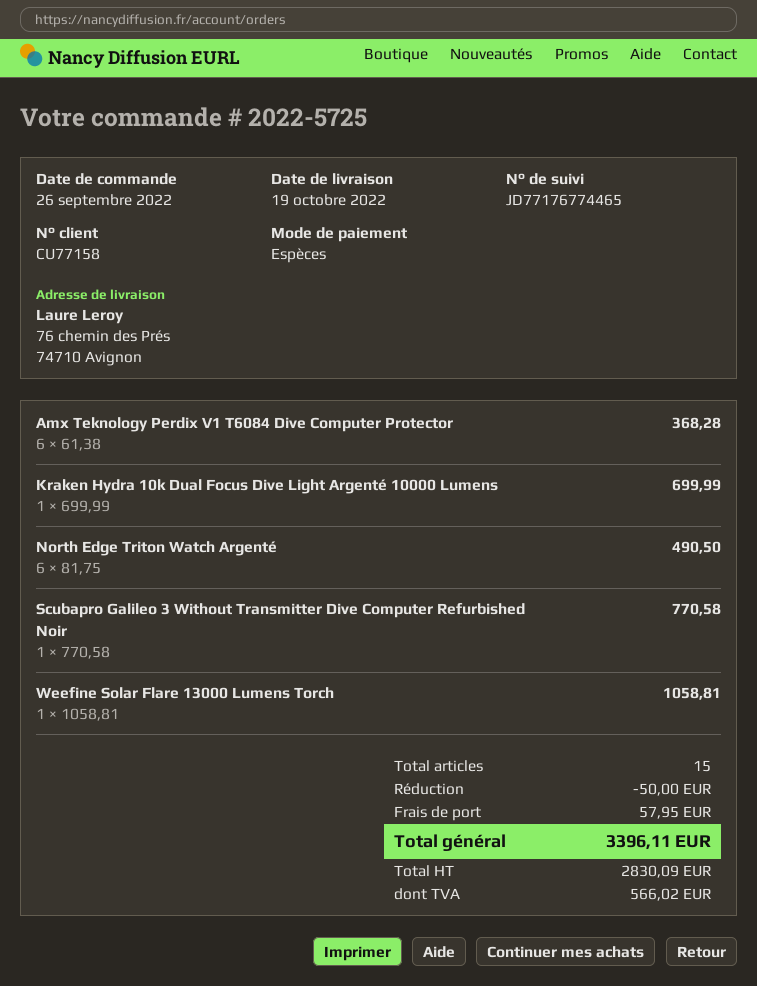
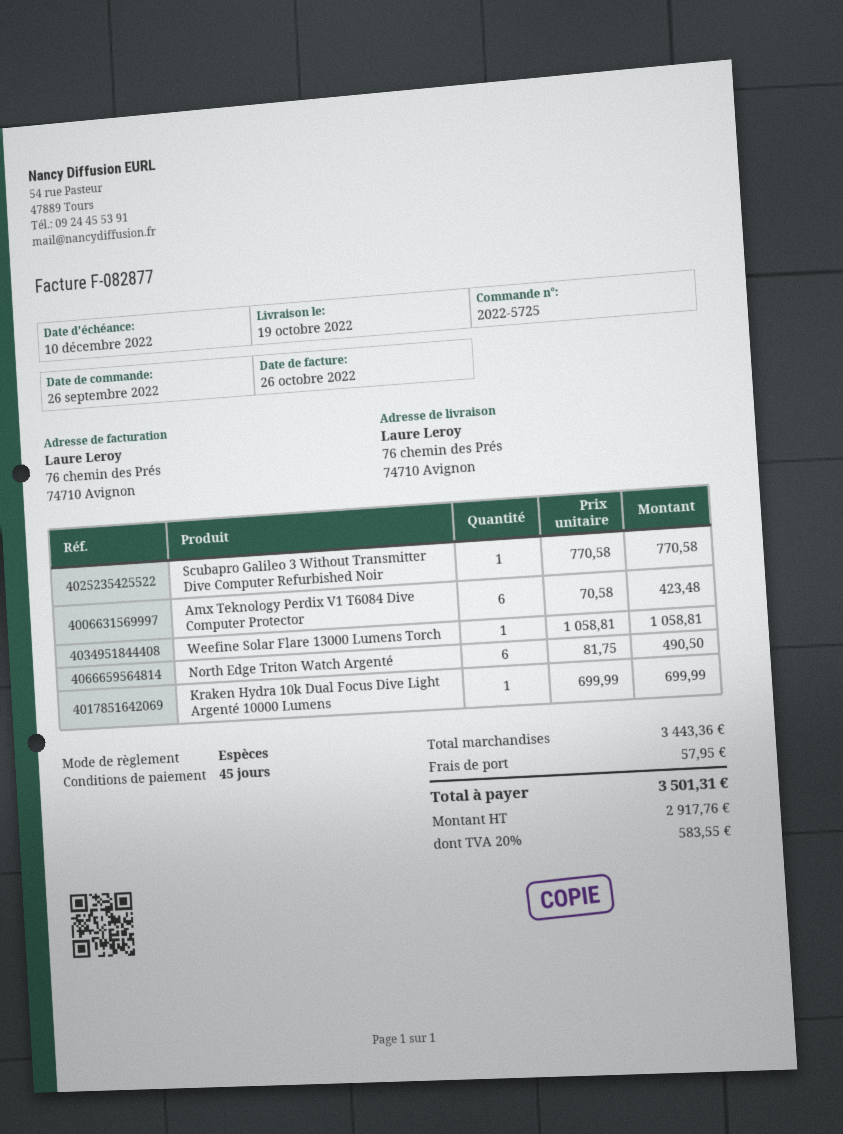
Amx Teknology Perdix V1 T6084 Dive Computer Protector: 6 x 61.38 = 368.28 -> 6 x 70.58 = 423.48
discount: 50.00 -> none
net: 2830.09 -> 2917.76
tax: 566.02 -> 583.55
total: 3396.11 -> 3501.31

